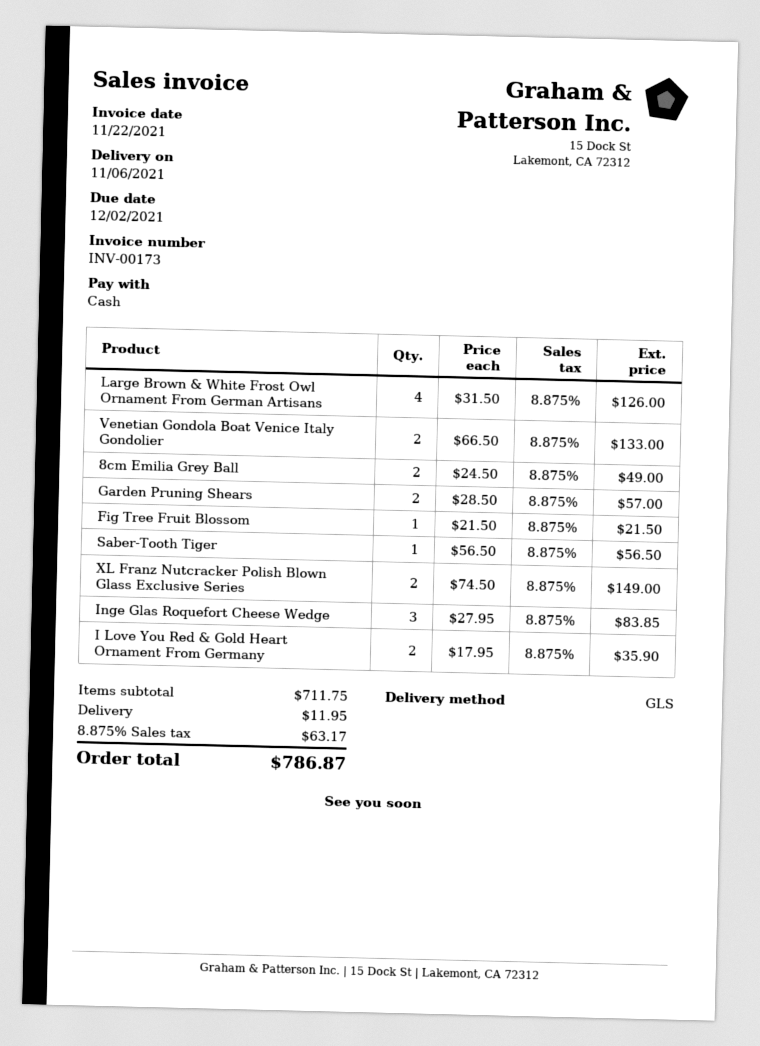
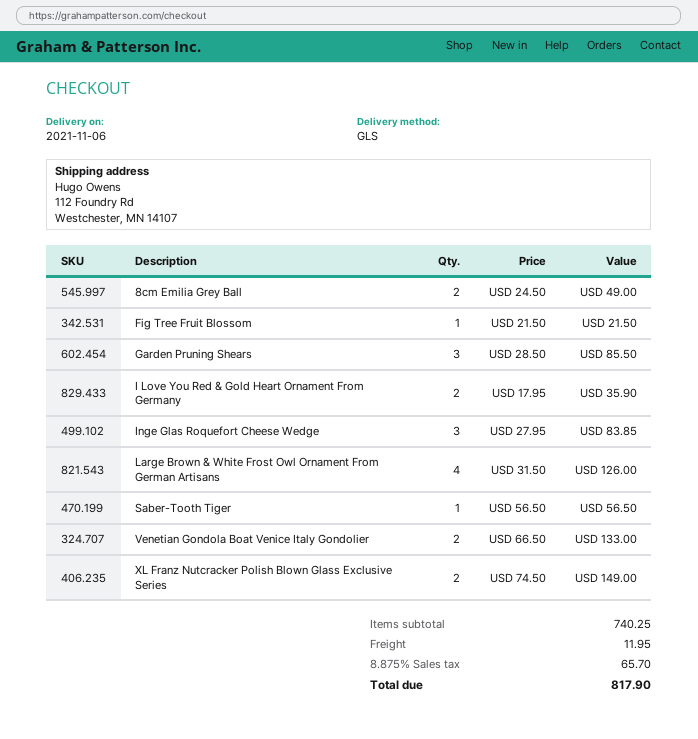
Garden Pruning Shears: 2 x 28.50 = 57.00 -> 3 x 28.50 = 85.50
subtotal: 711.75 -> 740.25
tax: 8.875% = 63.17 -> 8.875% = 65.70
total: 786.87 -> 817.90

